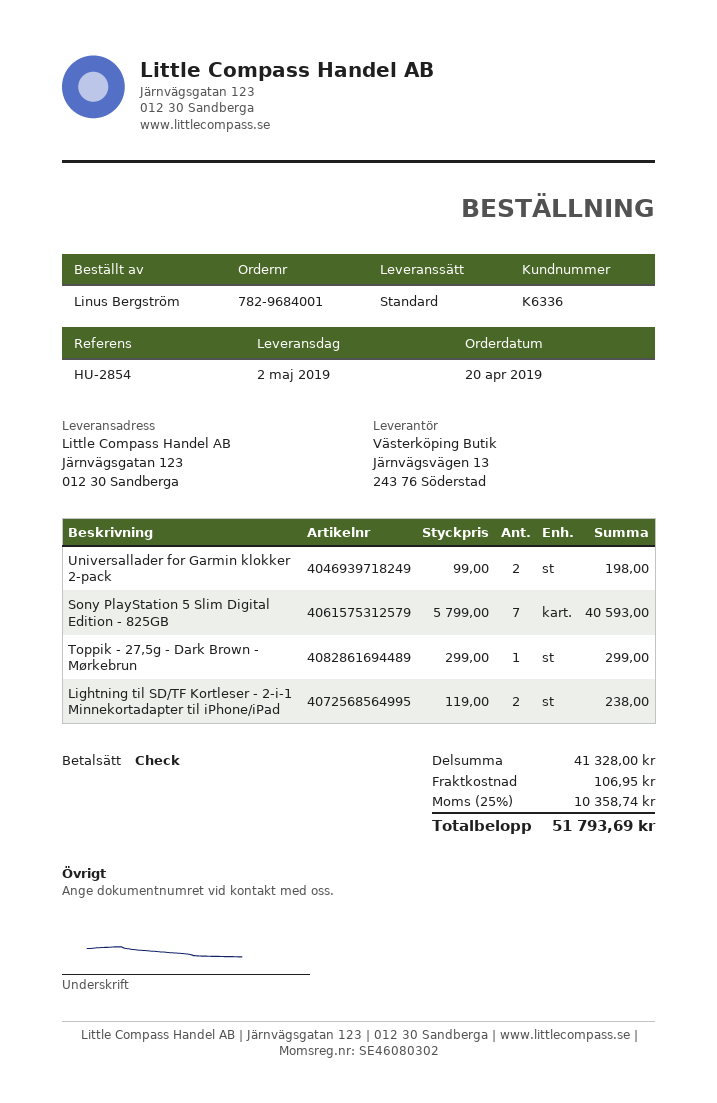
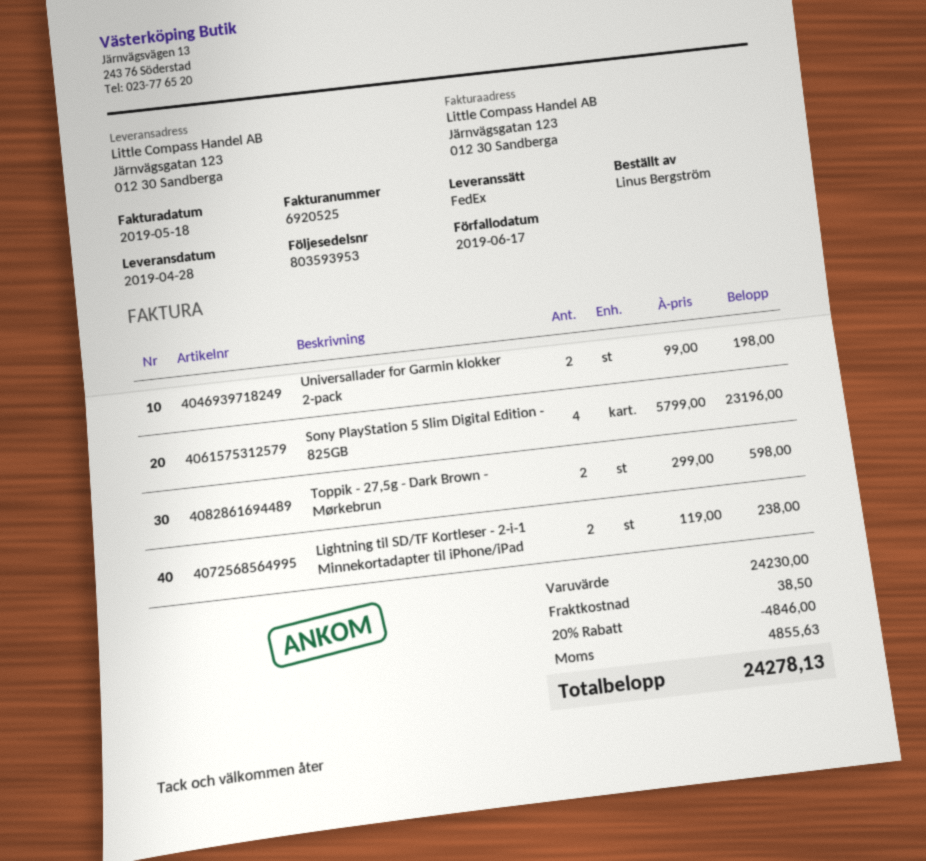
delivery date: 2019-05-02 -> 2019-04-28
shipping method: standard -> FedEx
Sony PlayStation 5 Slim Digital Edition - 825GB: 7 x 5799.00 = 40593.00 -> 4 x 5799.00 = 23196.00
Toppik - 27,5g - Dark Brown - Mørkebrun: 1 x 299.00 = 299.00 -> 2 x 299.00 = 598.00
subtotal: 41328.00 -> 24230.00
discount: none -> 20% = 4846.00
shipping: 106.95 -> 38.50
tax: 10358.74 -> 4855.63
total: 51793.69 -> 24278.13

